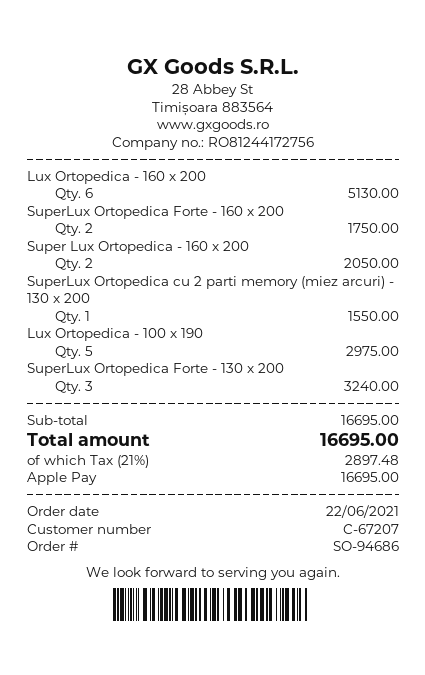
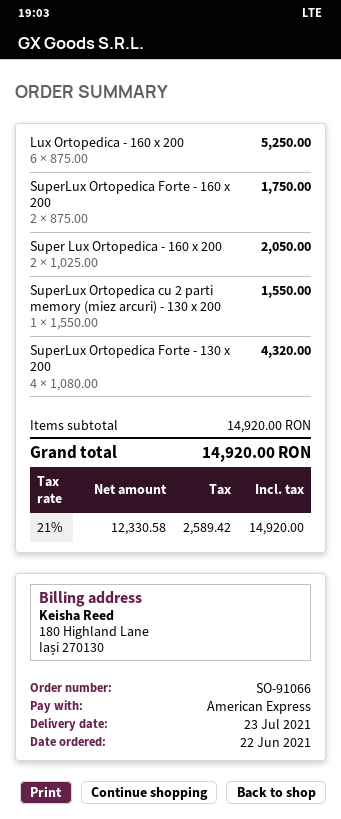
order number: SO-94686 -> SO-91066
payment method: Apple Pay -> American Express
Lux Ortopedica - 160 x 200: 6 for 5130.00 -> 6 for 5250.00
Lux Ortopedica - 100 x 190: 5 for 2975.00 -> none
SuperLux Ortopedica Forte - 130 x 200: 3 for 3240.00 -> 4 for 4320.00
subtotal: 16695.00 -> 14920.00
tax: 21% = 2897.48 -> 21% = 2589.42
total: 16695.00 -> 14920.00

